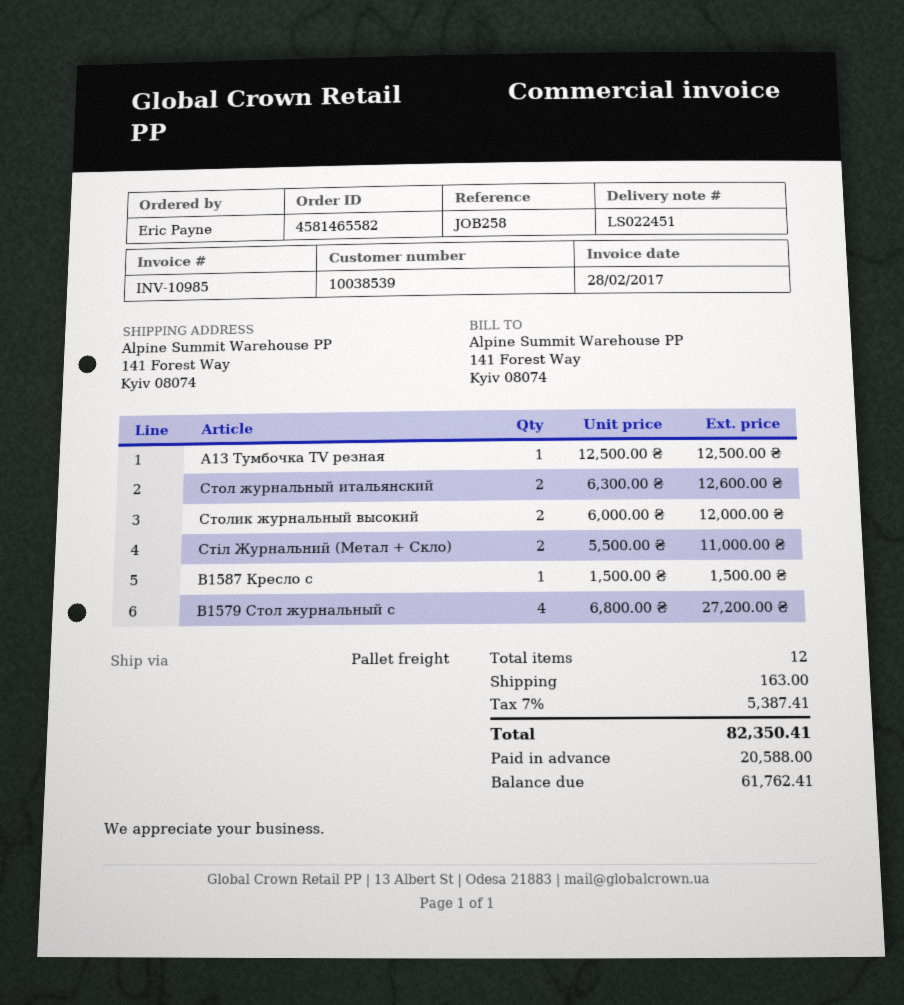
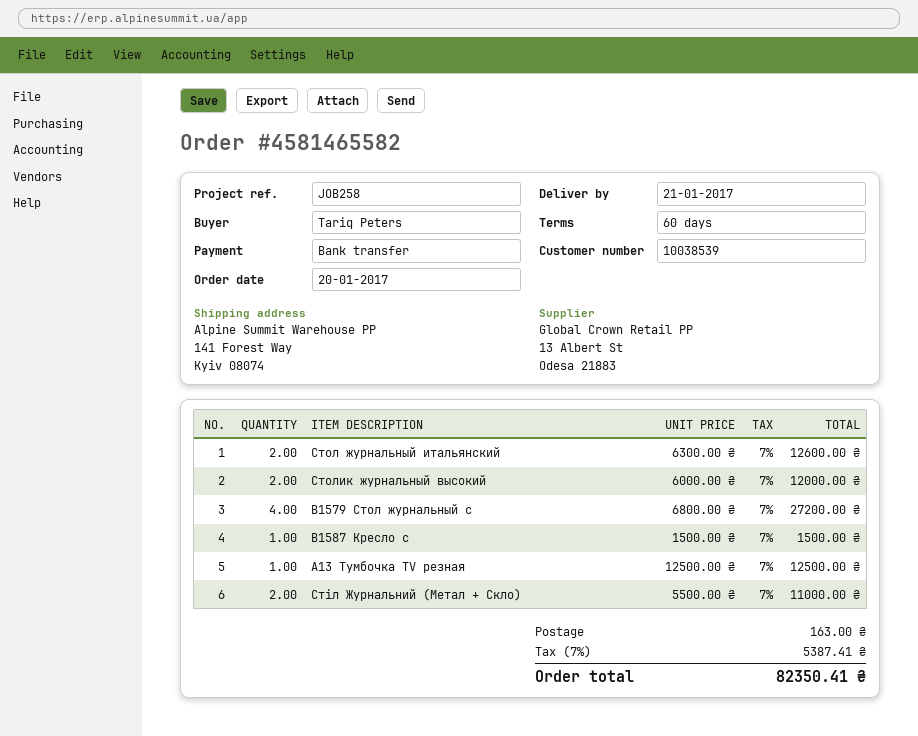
ordered by: Eric Payne -> Tariq Peters

